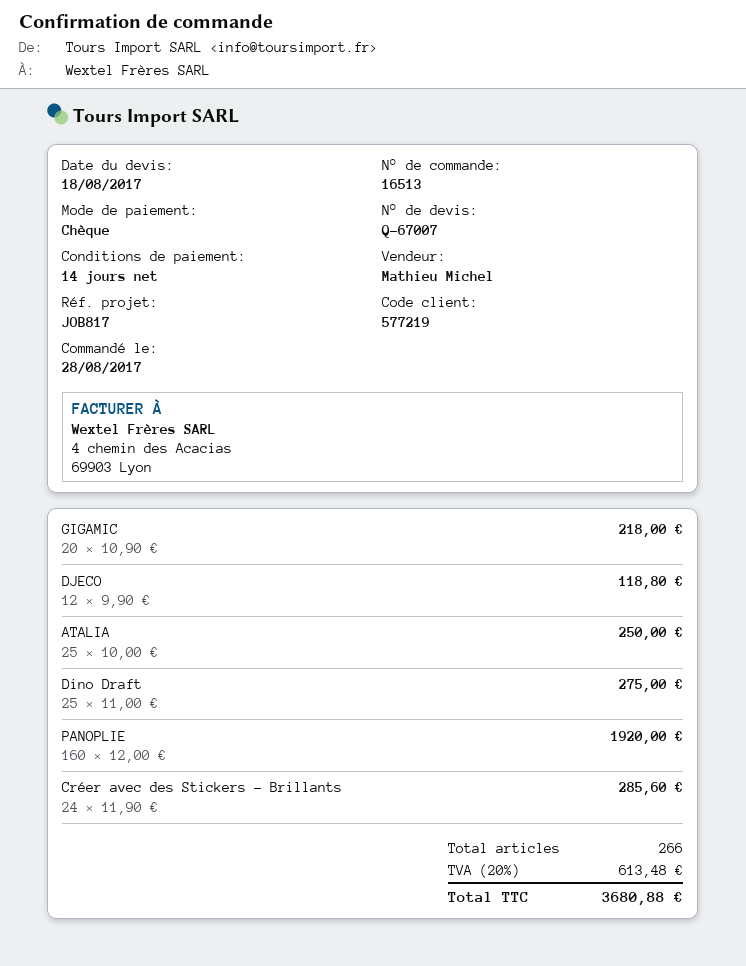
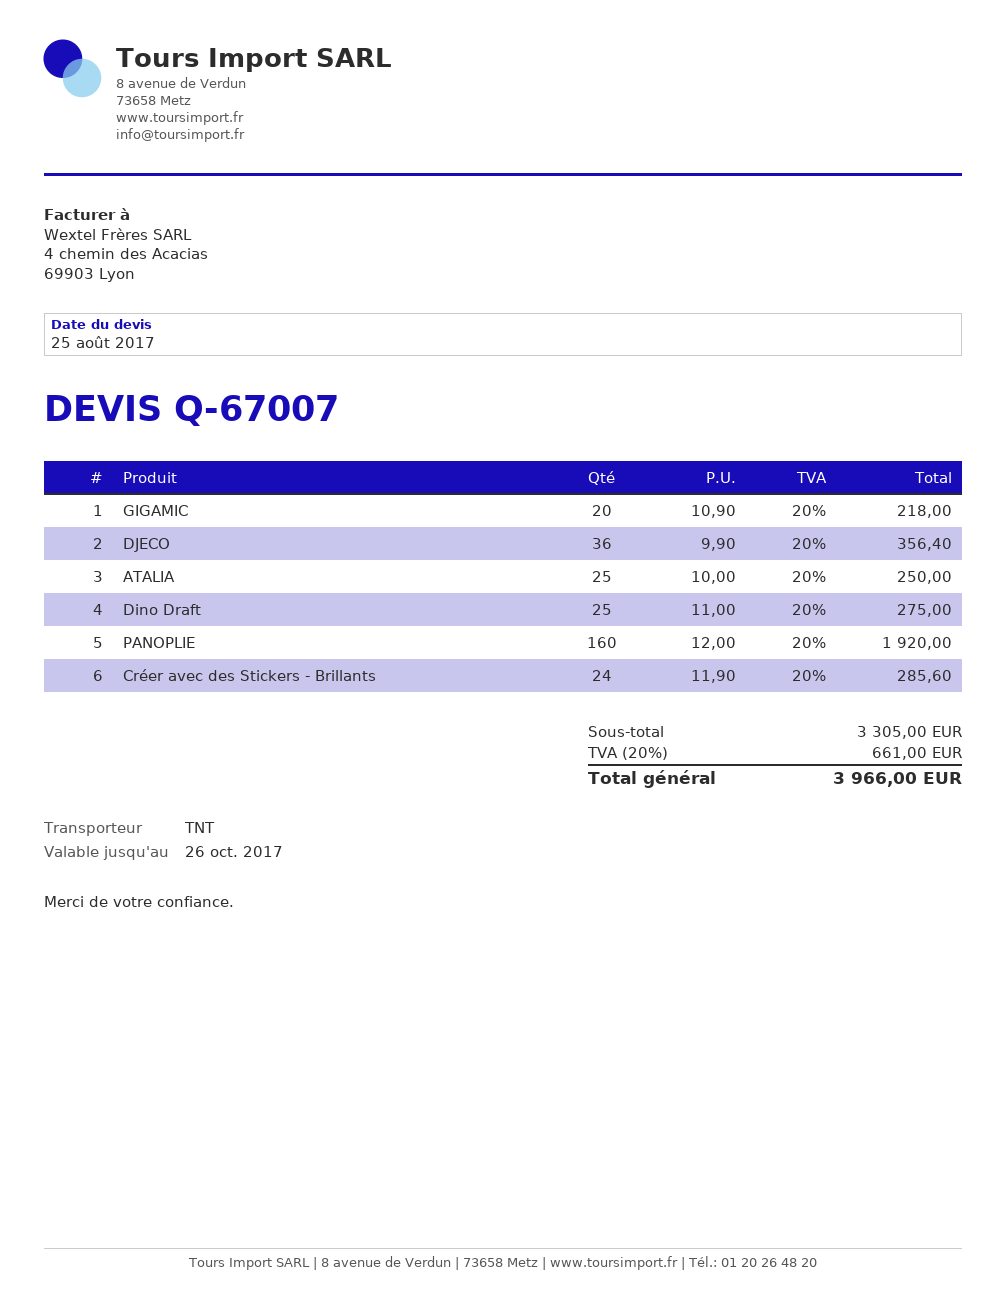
quote date: 2017-08-18 -> 2017-08-25
DJECO: 12 x 9.90 = 118.80 -> 36 x 9.90 = 356.40
tax: 20% = 613.48 -> 20% = 661.00
total: 3680.88 -> 3966.00

